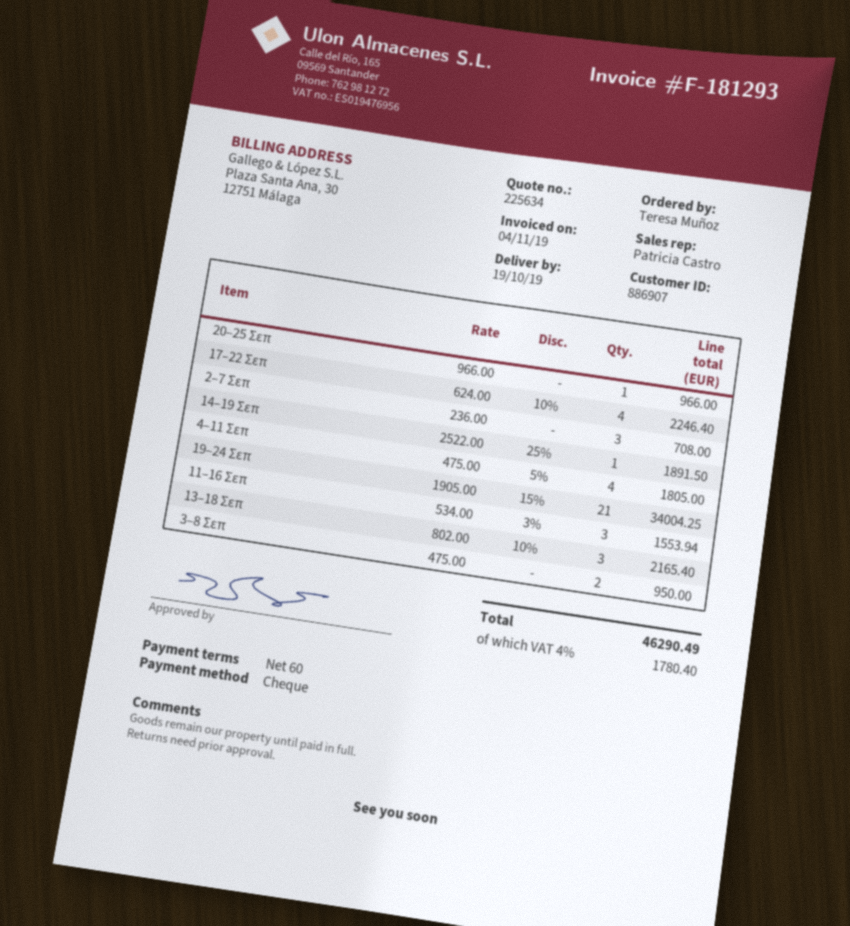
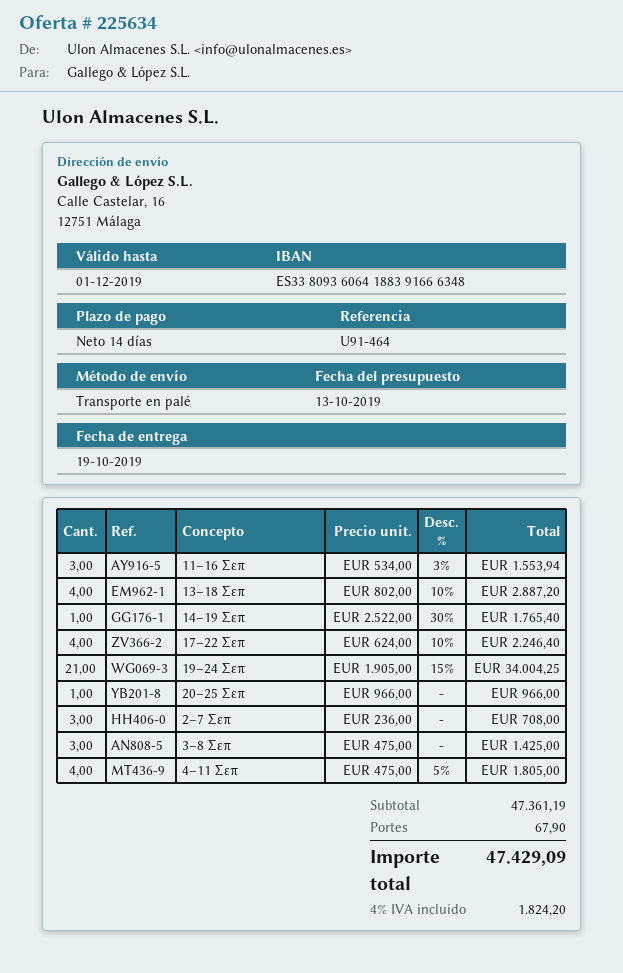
payment terms: 60 days -> 14 days
14–19 Σεπ: 1 x 2522.00 - 25% = 1891.50 -> 1 x 2522.00 - 30% = 1765.40
13–18 Σεπ: 3 x 802.00 - 10% = 2165.40 -> 4 x 802.00 - 10% = 2887.20
3–8 Σεπ: 2 x 475.00 = 950.00 -> 3 x 475.00 = 1425.00
shipping: none -> 67.90
tax: 4% = 1780.40 -> 4% = 1824.20
total: 46290.49 -> 47429.09

